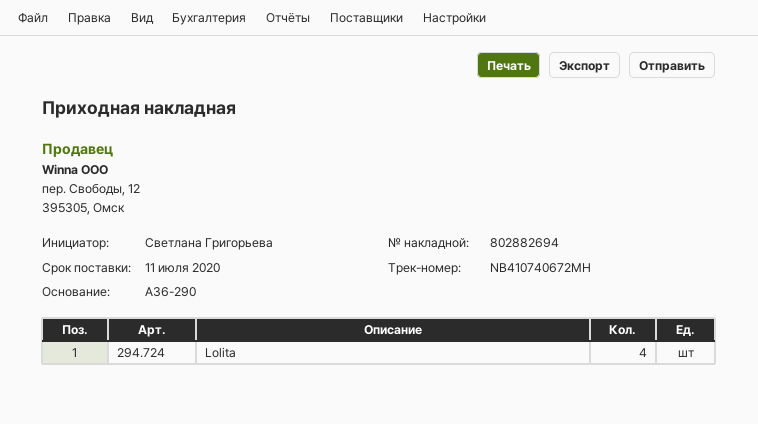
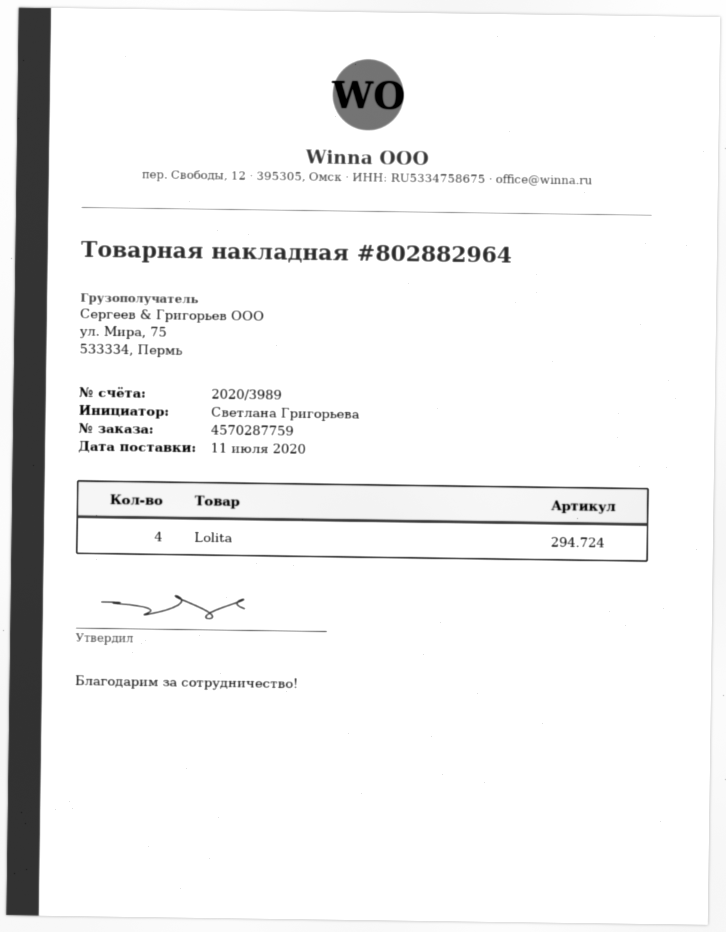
delivery note number: 802882694 -> 802882964

